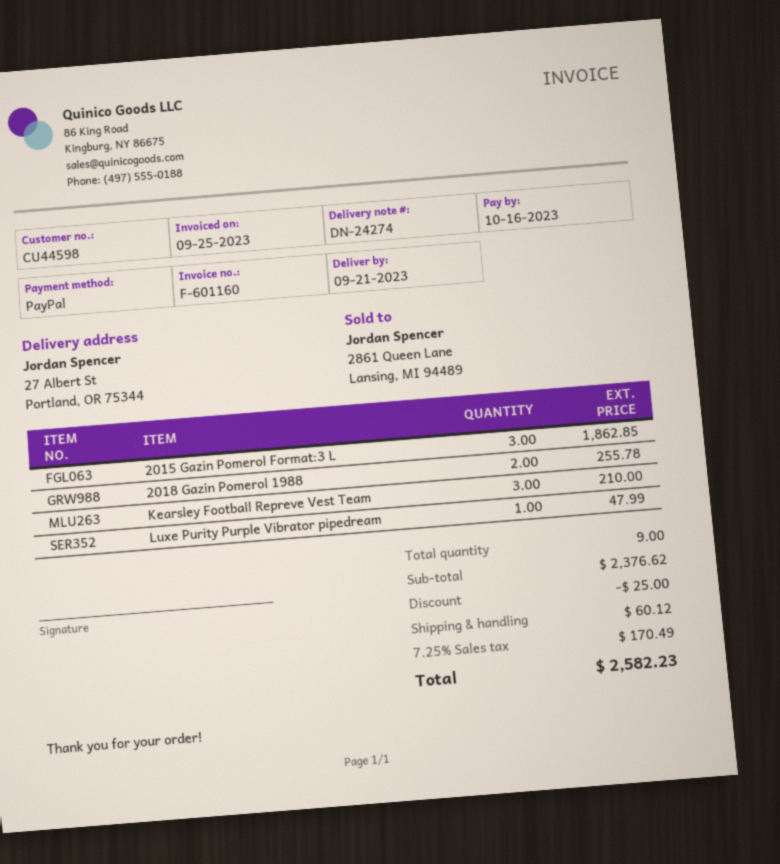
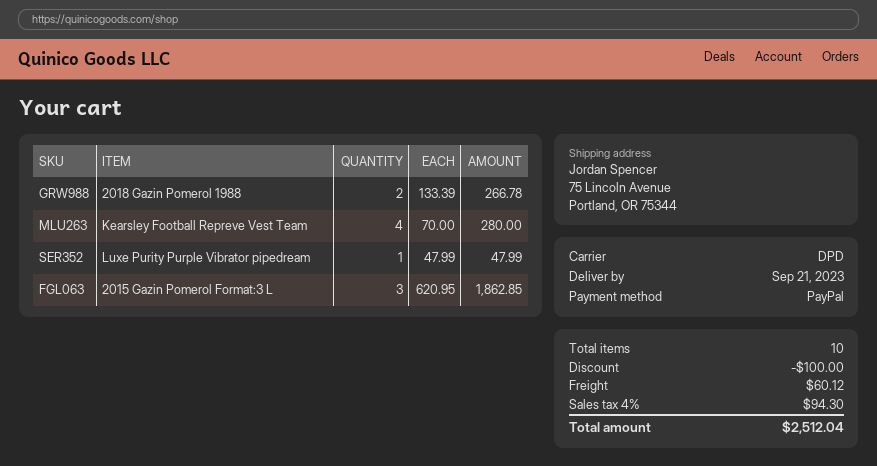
ship to: 27 Albert St, Portland, OR 75344 -> 75 Lincoln Avenue, Portland, OR 75344
2018 Gazin Pomerol 1988: 2 for 255.78 -> 2 for 266.78
Kearsley Football Repreve Vest Team: 3 for 210.00 -> 4 for 280.00
total quantity: 9 -> 10
discount: 25.00 -> 100.00
tax: 7.25% = 170.49 -> 4% = 94.30
total: 2582.23 -> 2512.04

